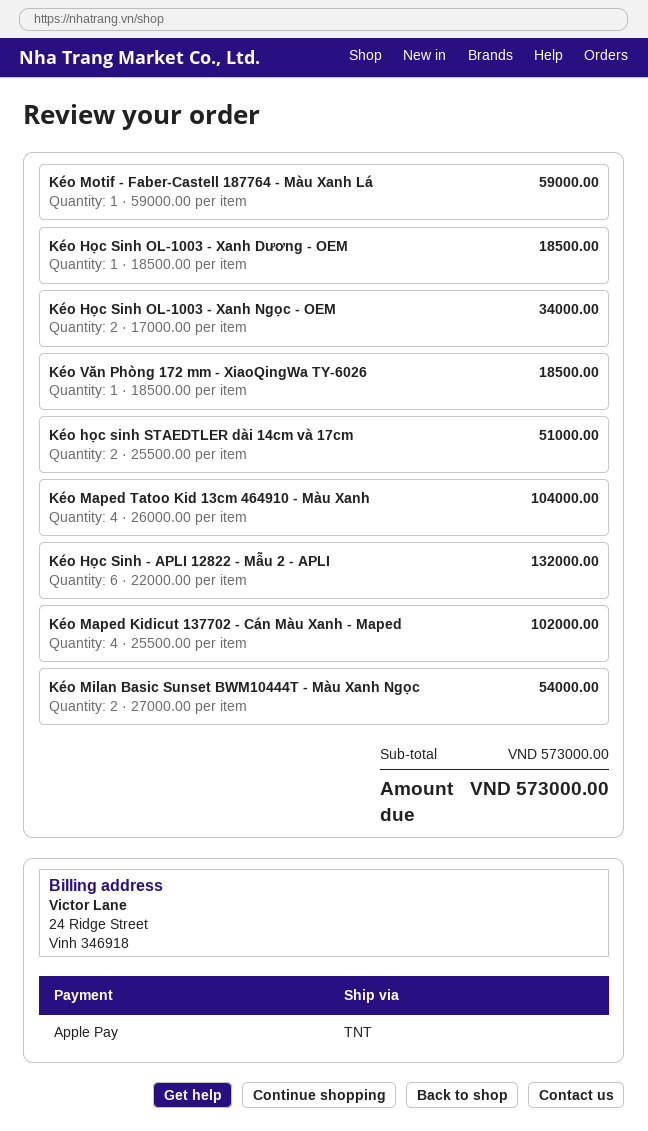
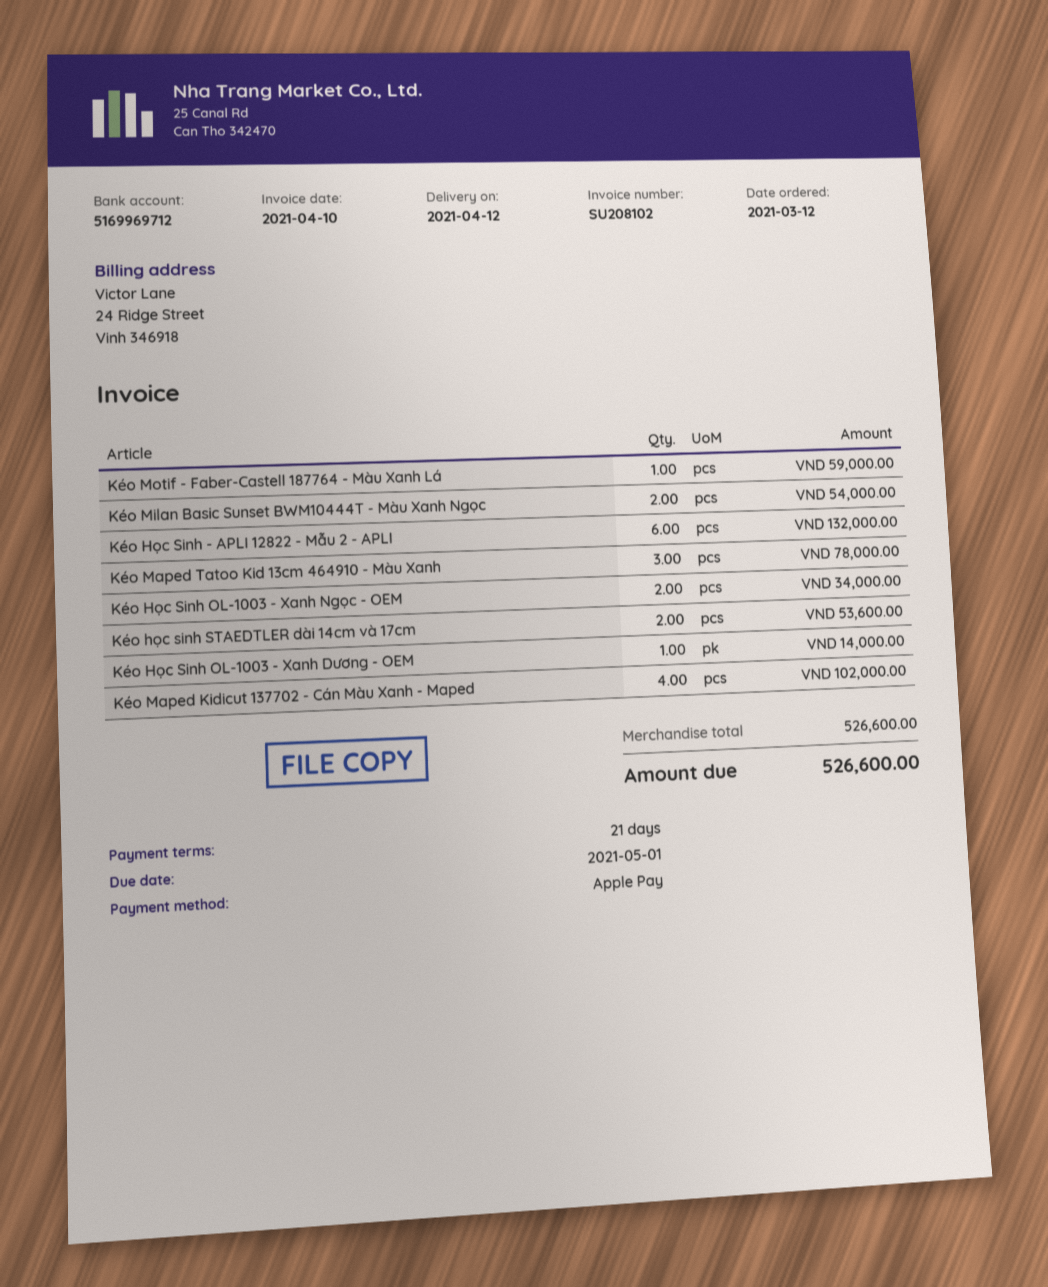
Kéo Học Sinh OL-1003 - Xanh Dương - OEM: 1 for 18500.00 -> 1 for 14000.00
Kéo Văn Phòng 172 mm - XiaoQingWa TY-6026: 1 for 18500.00 -> none
Kéo học sinh STAEDTLER dài 14cm và 17cm: 2 for 51000.00 -> 2 for 53600.00
Kéo Maped Tatoo Kid 13cm 464910 - Màu Xanh: 4 for 104000.00 -> 3 for 78000.00
subtotal: 573000.00 -> 526600.00
total: 573000.00 -> 526600.00

